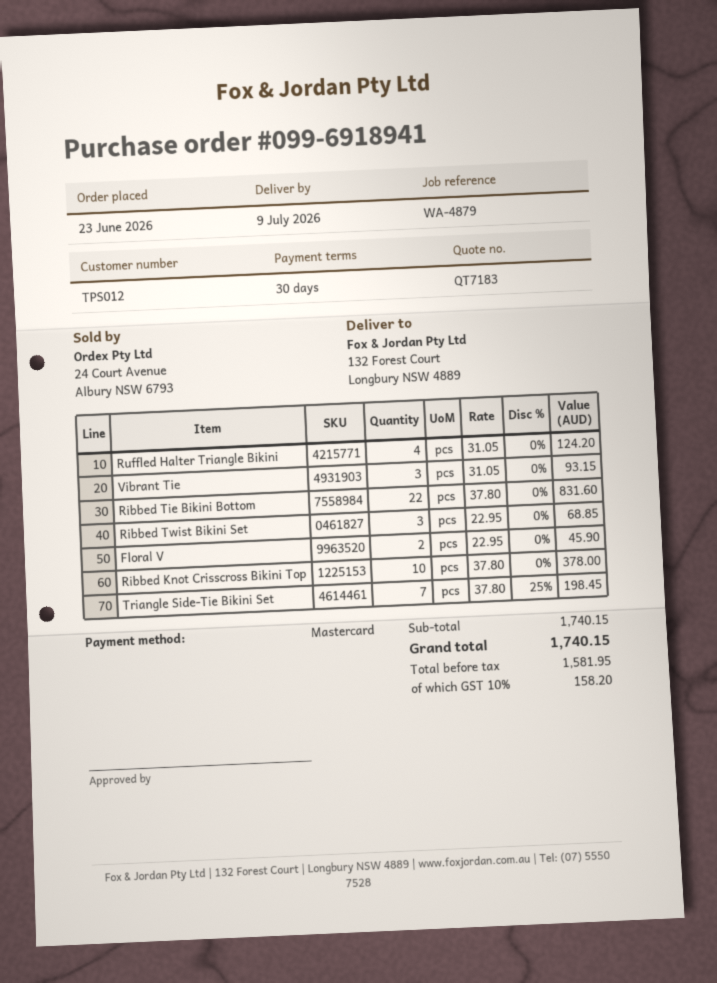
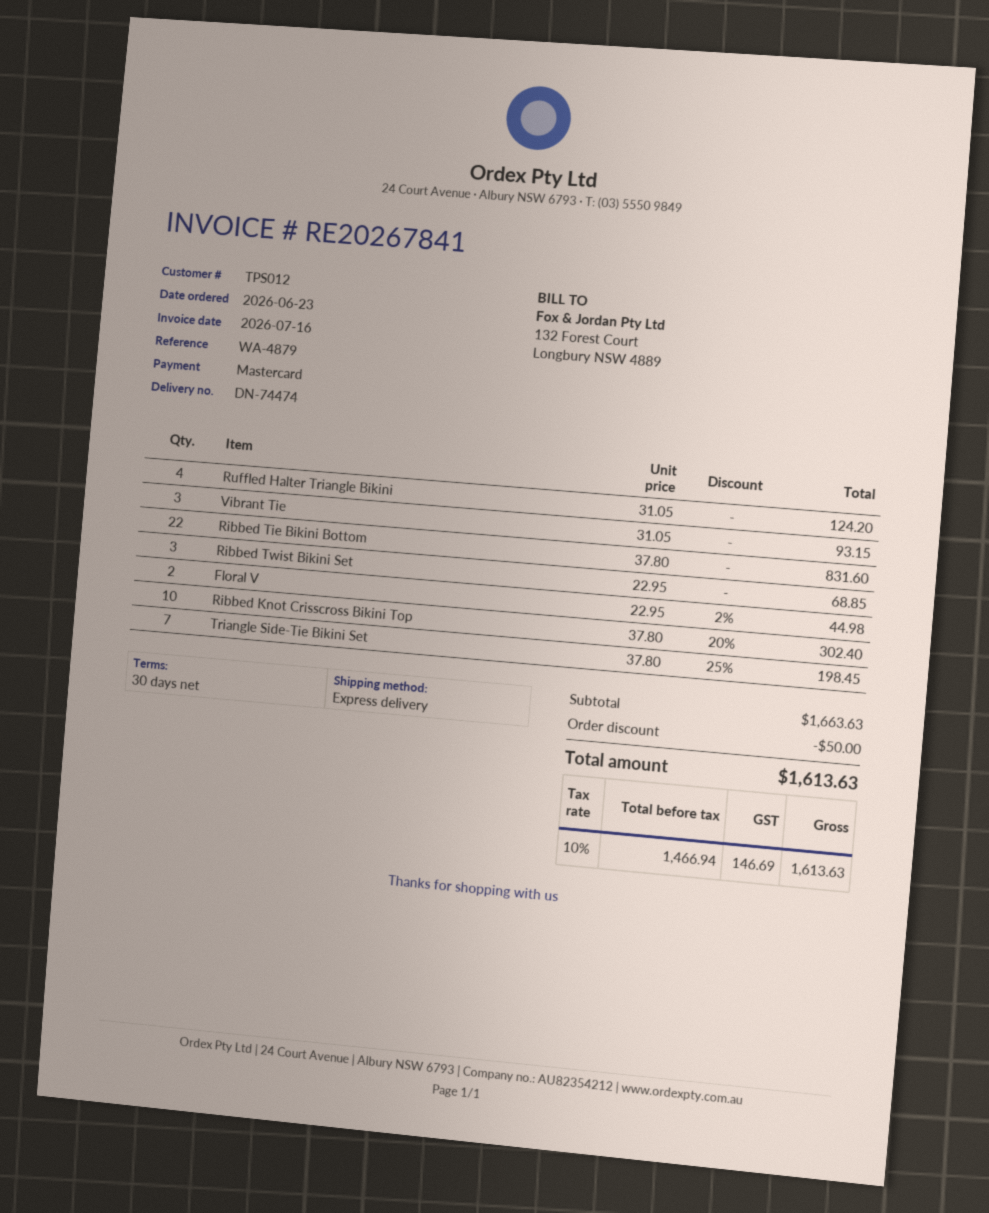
Floral V: 2 x 22.95 = 45.90 -> 2 x 22.95 - 2% = 44.98
Ribbed Knot Crisscross Bikini Top: 10 x 37.80 = 378.00 -> 10 x 37.80 - 20% = 302.40
subtotal: 1740.15 -> 1663.63
discount: none -> 50.00
net: 1581.95 -> 1466.94
tax: 10% = 158.20 -> 10% = 146.69
total: 1740.15 -> 1613.63

